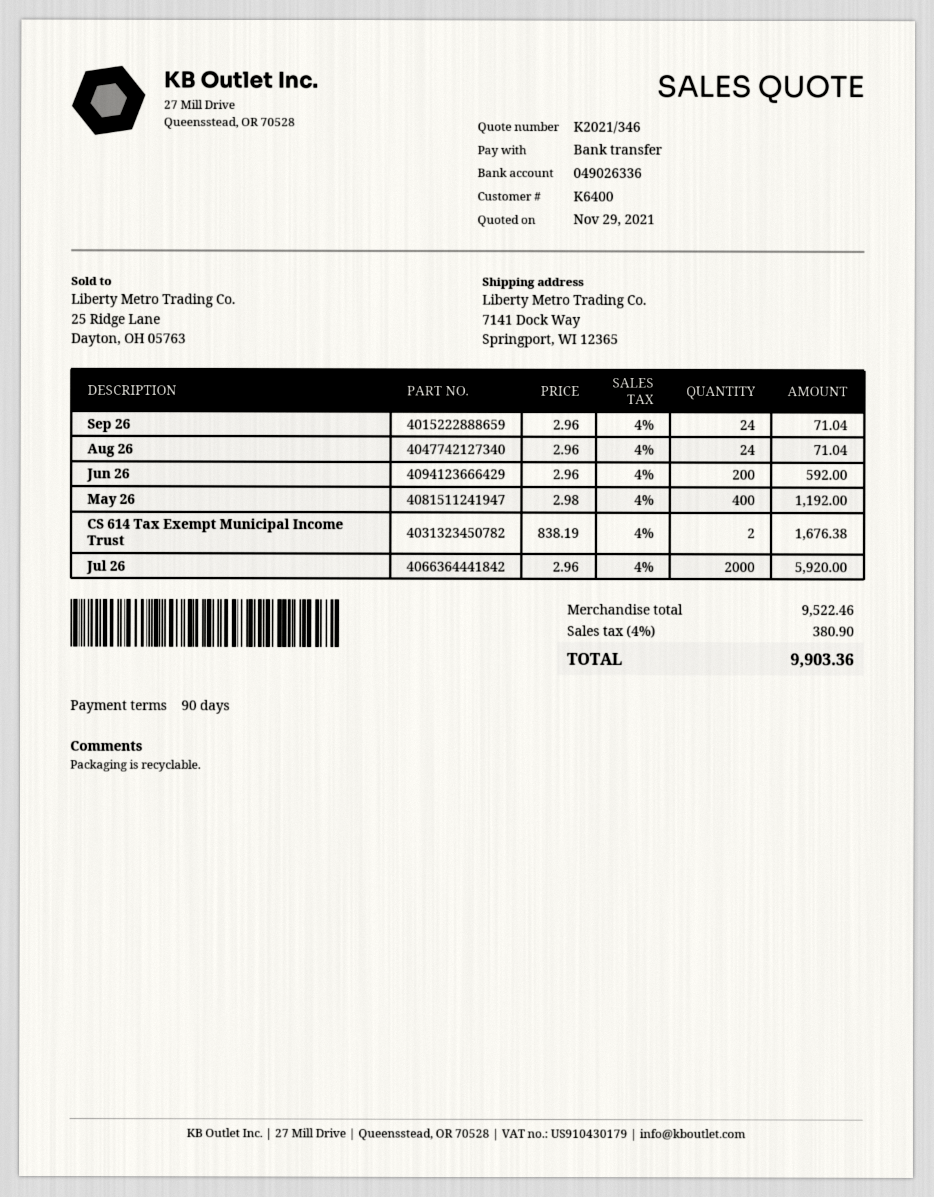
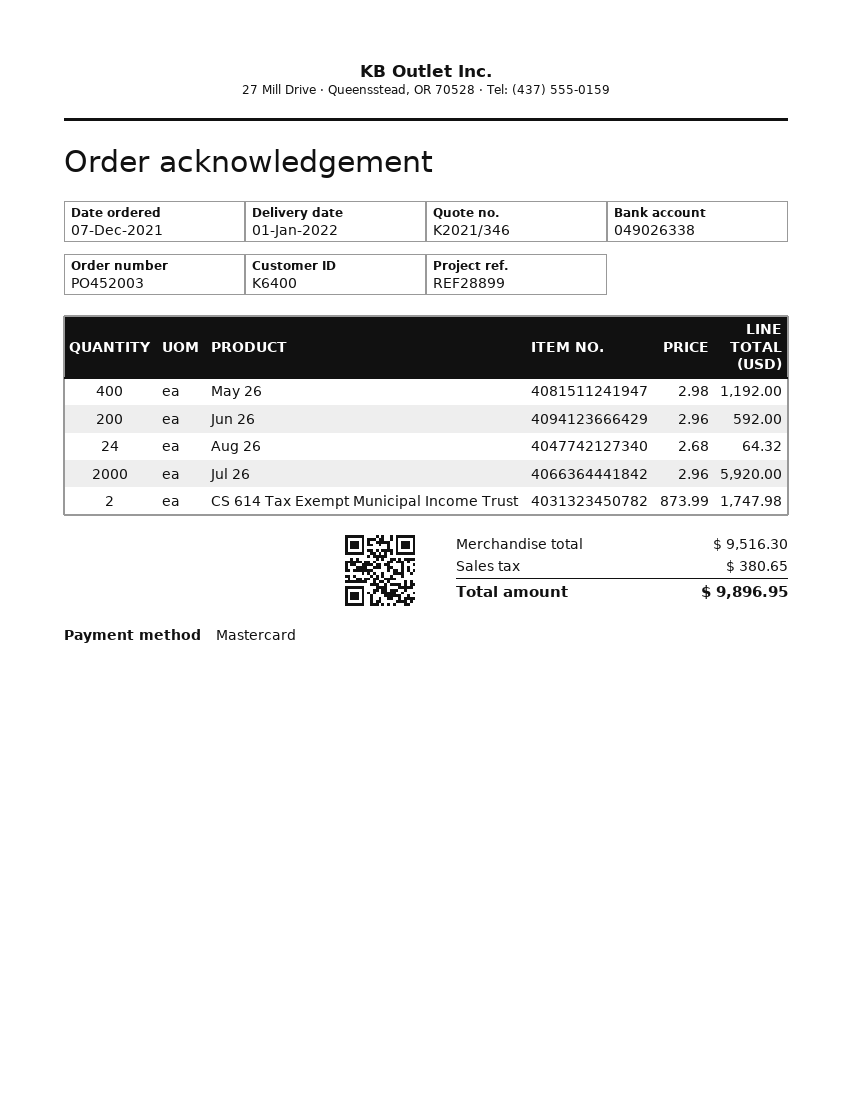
payment method: bank transfer -> Mastercard
bank account: 049026336 -> 049026338
Sep 26: 24 x 2.96 = 71.04 -> none
Aug 26: 24 x 2.96 = 71.04 -> 24 x 2.68 = 64.32
CS 614 Tax Exempt Municipal Income Trust: 2 x 838.19 = 1676.38 -> 2 x 873.99 = 1747.98
subtotal: 9522.46 -> 9516.30
tax: 380.90 -> 380.65
total: 9903.36 -> 9896.95

